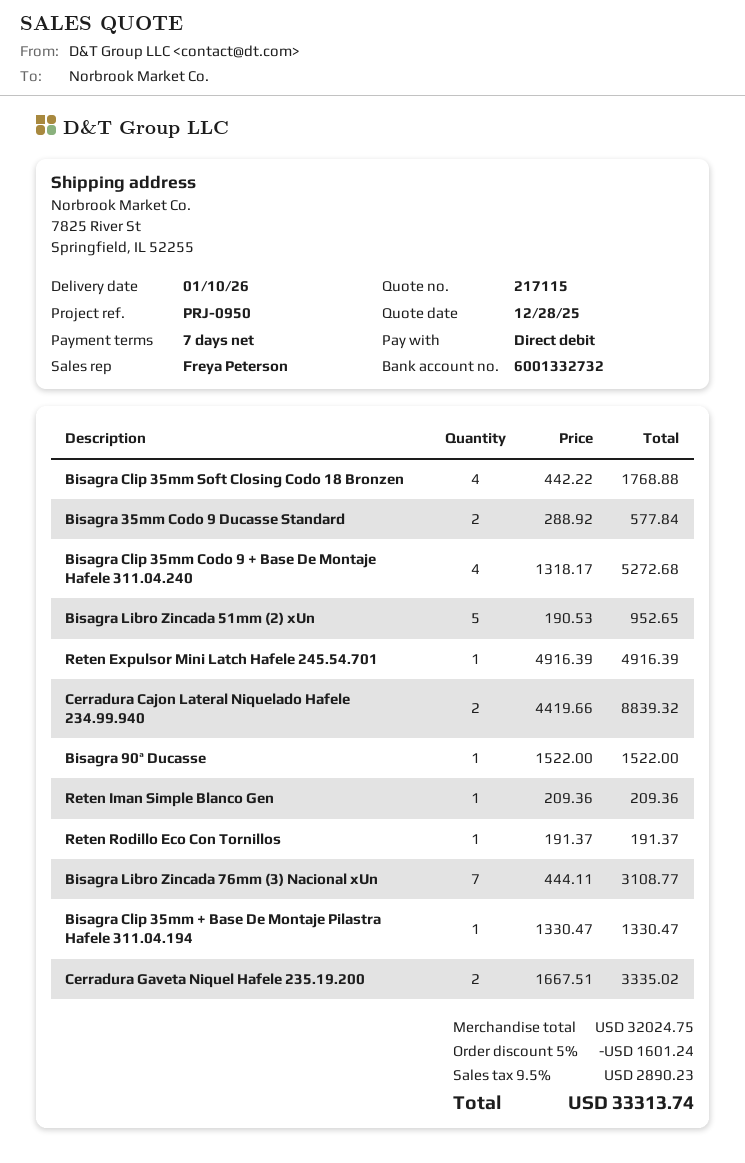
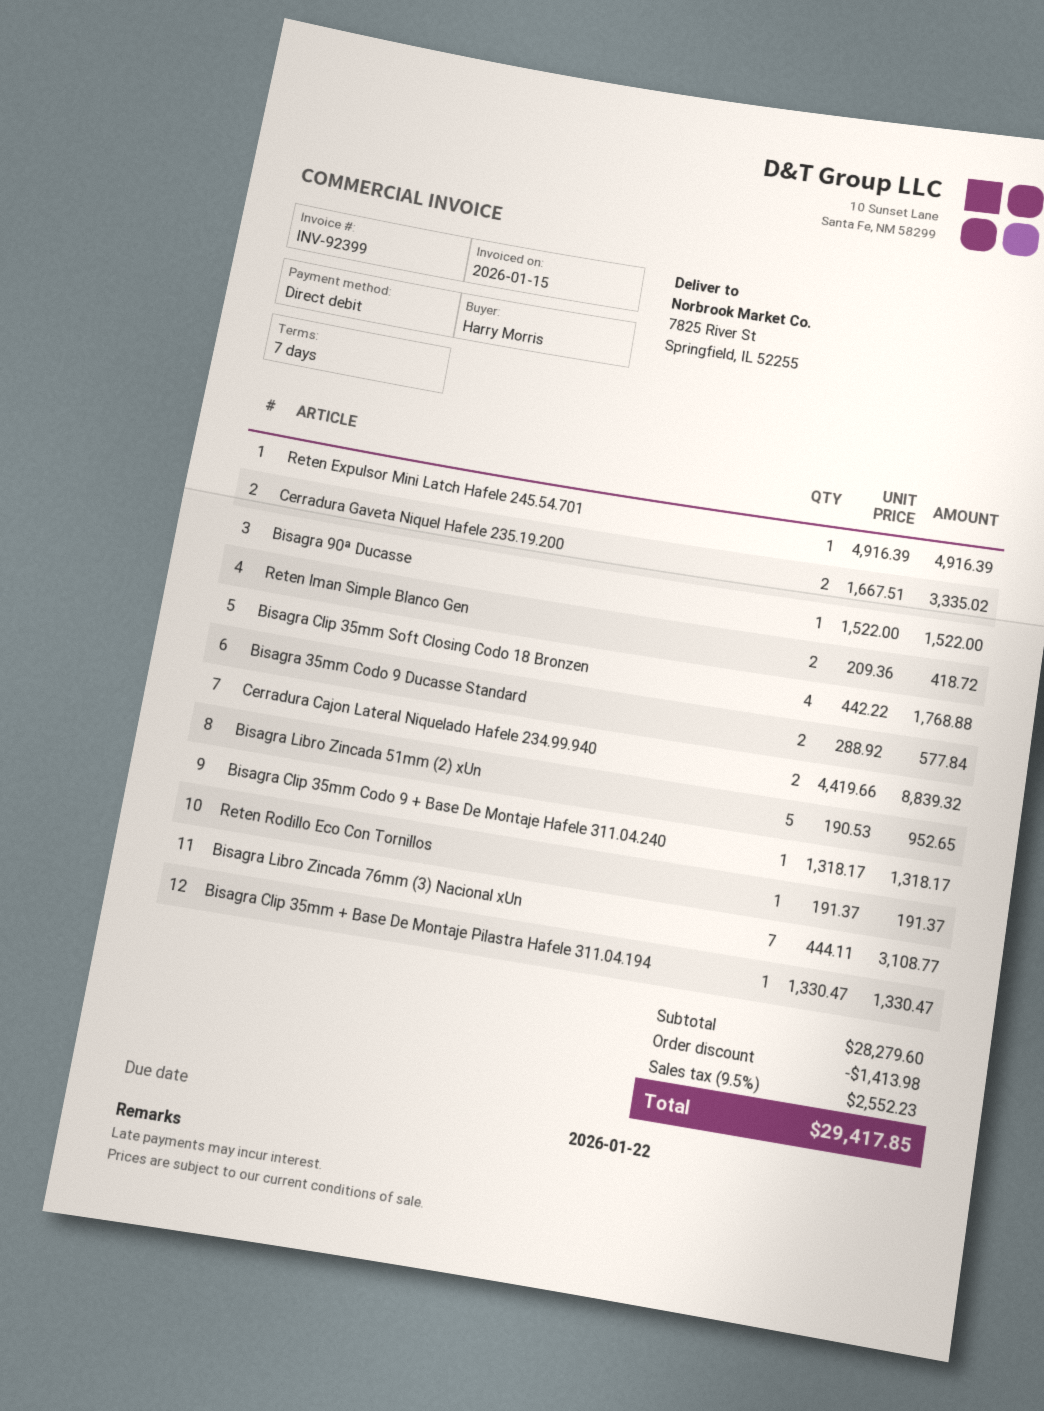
Bisagra Clip 35mm Codo 9 + Base De Montaje Hafele 311.04.240: 4 x 1318.17 = 5272.68 -> 1 x 1318.17 = 1318.17
Reten Iman Simple Blanco Gen: 1 x 209.36 = 209.36 -> 2 x 209.36 = 418.72
subtotal: 32024.75 -> 28279.60
discount: 1601.24 -> 1413.98
tax: 9.5% = 2890.23 -> 9.5% = 2552.23
total: 33313.74 -> 29417.85

